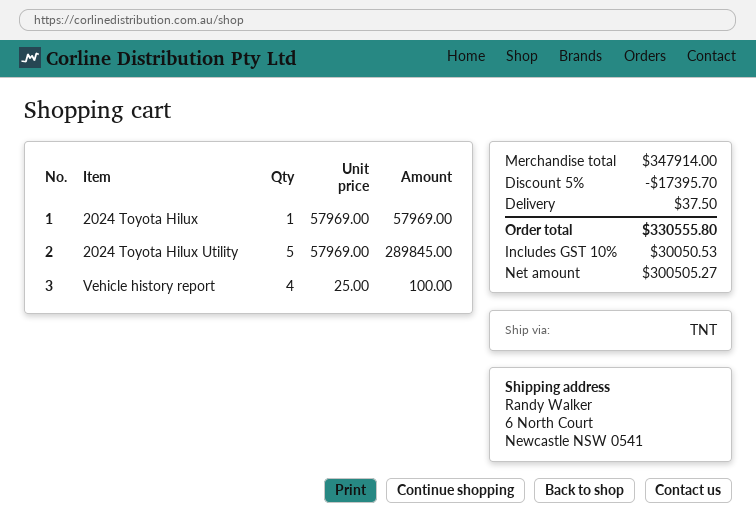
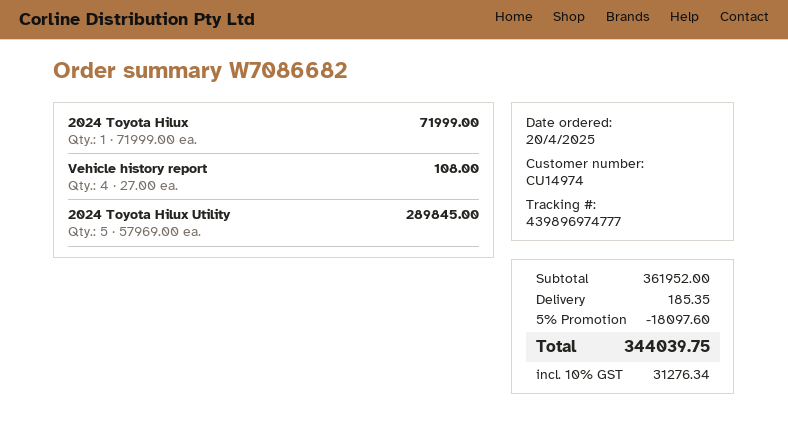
2024 Toyota Hilux: 1 x 57969.00 = 57969.00 -> 1 x 71999.00 = 71999.00
Vehicle history report: 4 x 25.00 = 100.00 -> 4 x 27.00 = 108.00
subtotal: 347914.00 -> 361952.00
discount: 5% = 17395.70 -> 5% = 18097.60
shipping: 37.50 -> 185.35
tax: 10% = 30050.53 -> 10% = 31276.34
total: 330555.80 -> 344039.75

